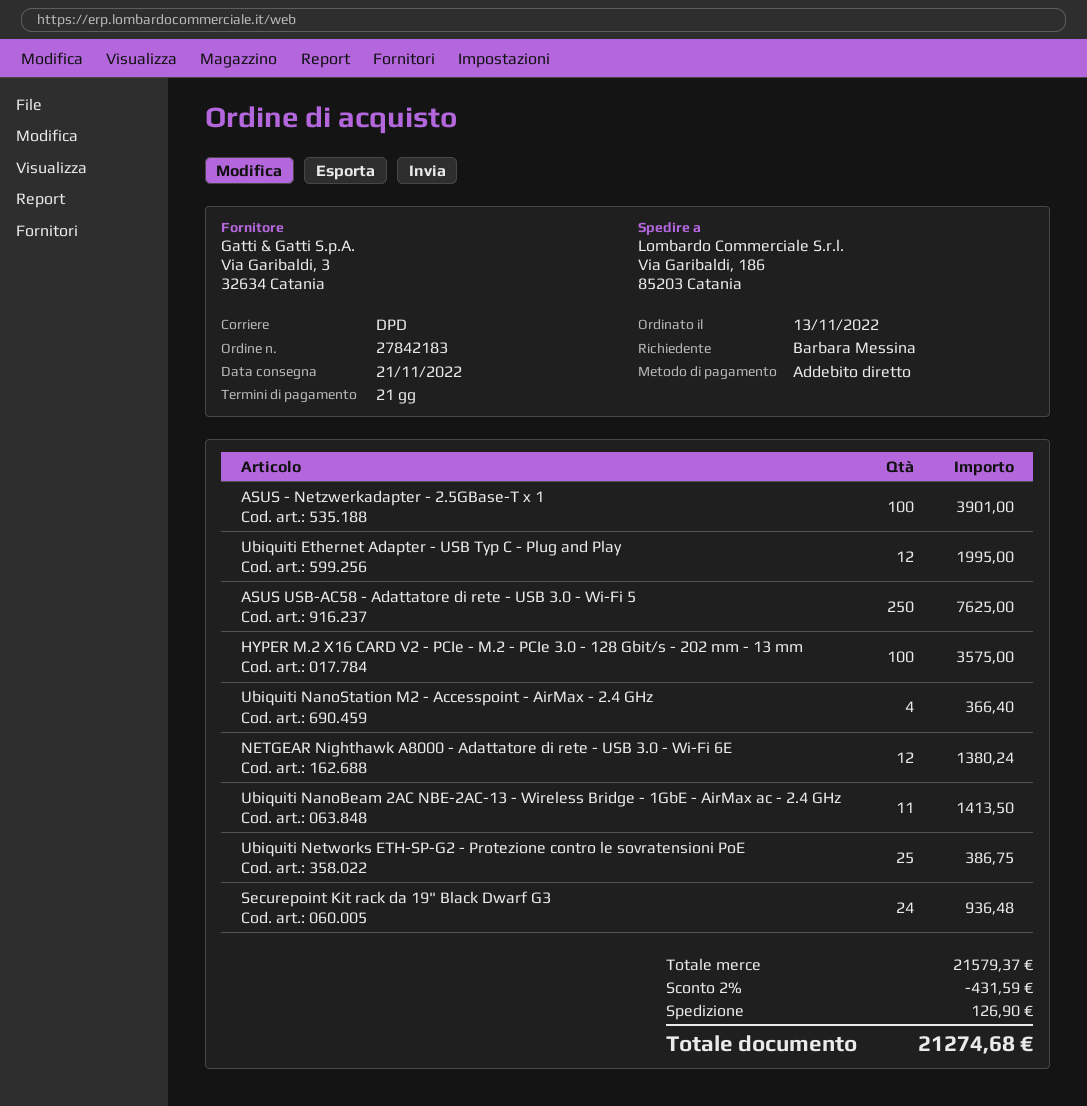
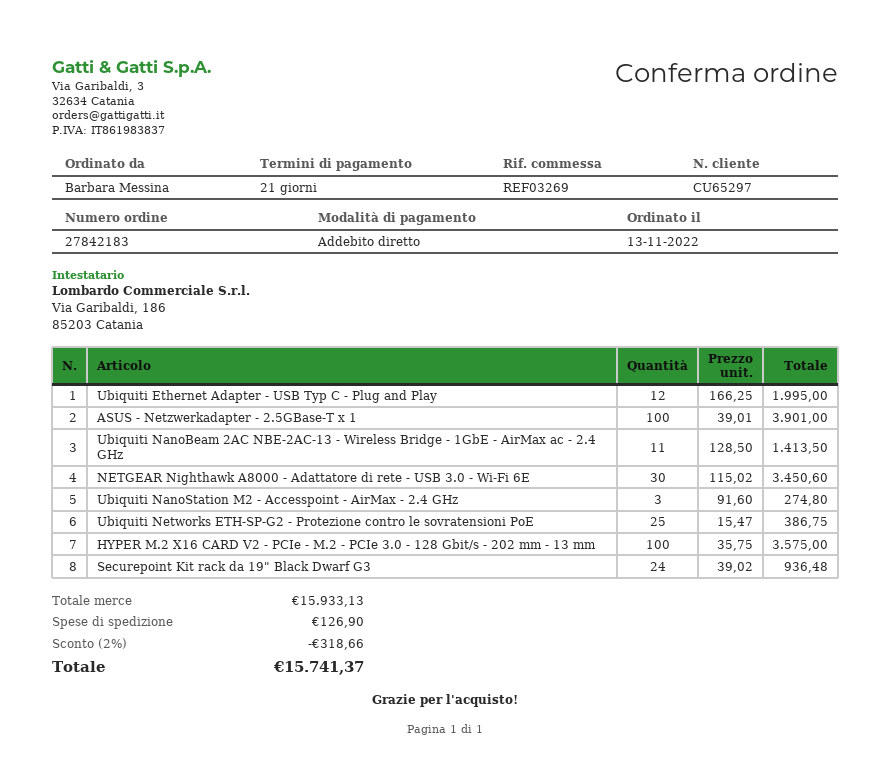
ASUS USB-AC58 - Adattatore di rete - USB 3.0 - Wi-Fi 5: 250 for 7625.00 -> none
Ubiquiti NanoStation M2 - Accesspoint - AirMax - 2.4 GHz: 4 for 366.40 -> 3 for 274.80
NETGEAR Nighthawk A8000 - Adattatore di rete - USB 3.0 - Wi-Fi 6E: 12 for 1380.24 -> 30 for 3450.60
subtotal: 21579.37 -> 15933.13
discount: 2% = 431.59 -> 2% = 318.66
total: 21274.68 -> 15741.37

